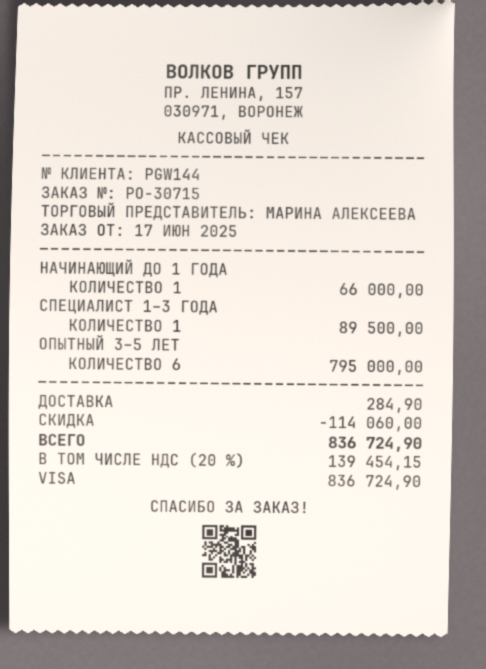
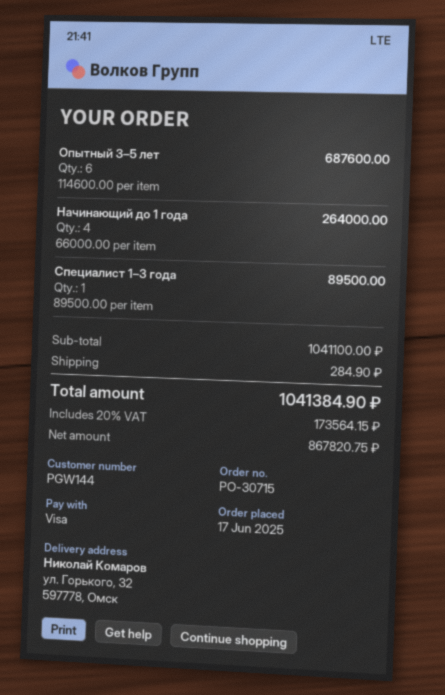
НАЧИНАЮЩИЙ ДО 1 ГОДА: 1 for 66000.00 -> 4 for 264000.00
ОПЫТНЫЙ 3–5 ЛЕТ: 6 for 795000.00 -> 6 for 687600.00
discount: 114060.00 -> none
tax: 20% = 139454.15 -> 20% = 173564.15
total: 836724.90 -> 1041384.90

